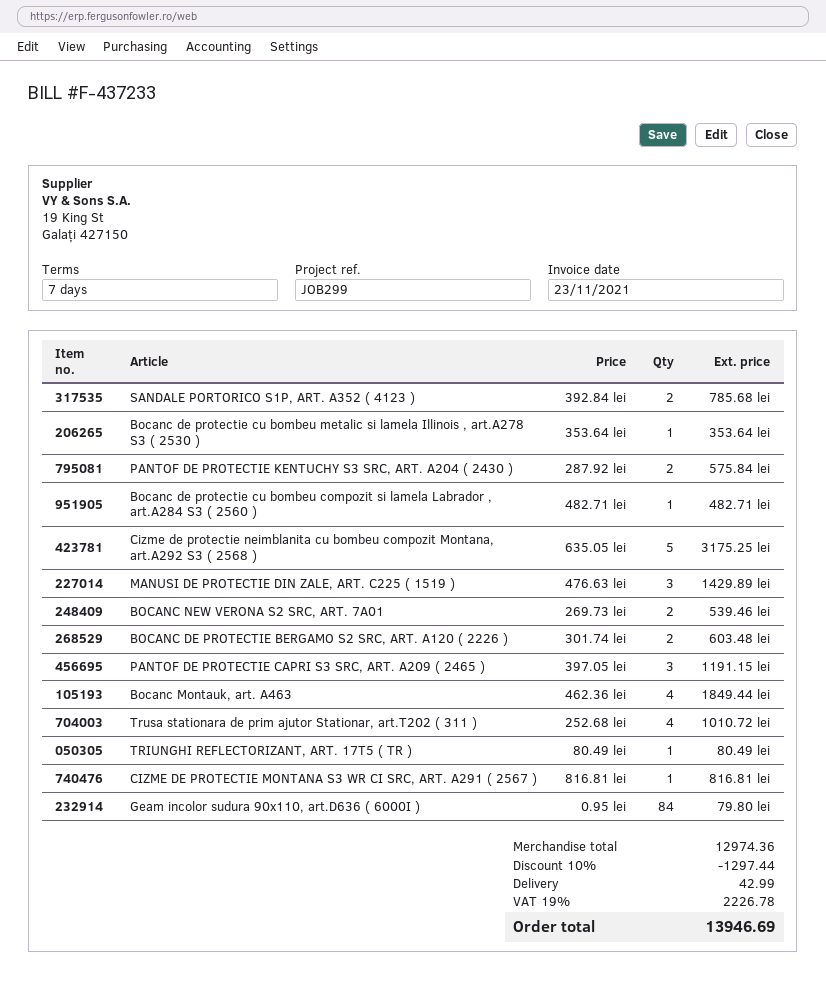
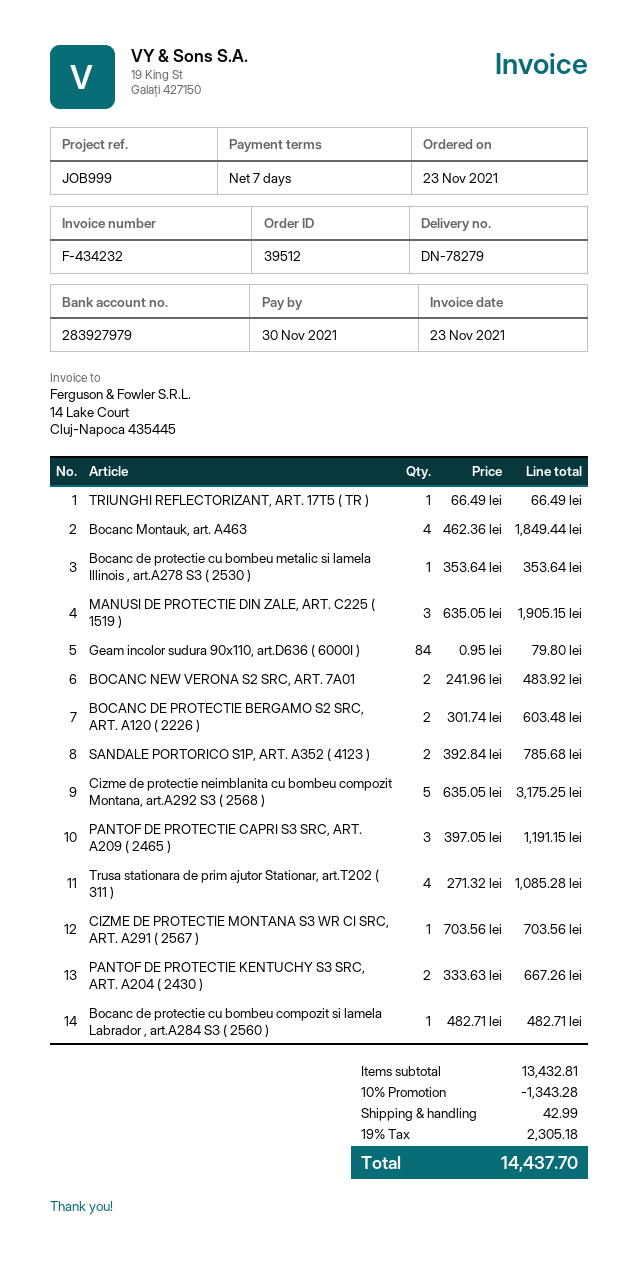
invoice number: F-437233 -> F-434232
reference: JOB299 -> JOB999
PANTOF DE PROTECTIE KENTUCHY S3 SRC, ART. A204 ( 2430 ): 2 x 287.92 = 575.84 -> 2 x 333.63 = 667.26
MANUSI DE PROTECTIE DIN ZALE, ART. C225 ( 1519 ): 3 x 476.63 = 1429.89 -> 3 x 635.05 = 1905.15
BOCANC NEW VERONA S2 SRC, ART. 7A01: 2 x 269.73 = 539.46 -> 2 x 241.96 = 483.92
Trusa stationara de prim ajutor Stationar, art.T202 ( 311 ): 4 x 252.68 = 1010.72 -> 4 x 271.32 = 1085.28
TRIUNGHI REFLECTORIZANT, ART. 17T5 ( TR ): 1 x 80.49 = 80.49 -> 1 x 66.49 = 66.49
CIZME DE PROTECTIE MONTANA S3 WR CI SRC, ART. A291 ( 2567 ): 1 x 816.81 = 816.81 -> 1 x 703.56 = 703.56
subtotal: 12974.36 -> 13432.81
discount: 10% = 1297.44 -> 10% = 1343.28
tax: 19% = 2226.78 -> 19% = 2305.18
total: 13946.69 -> 14437.70

